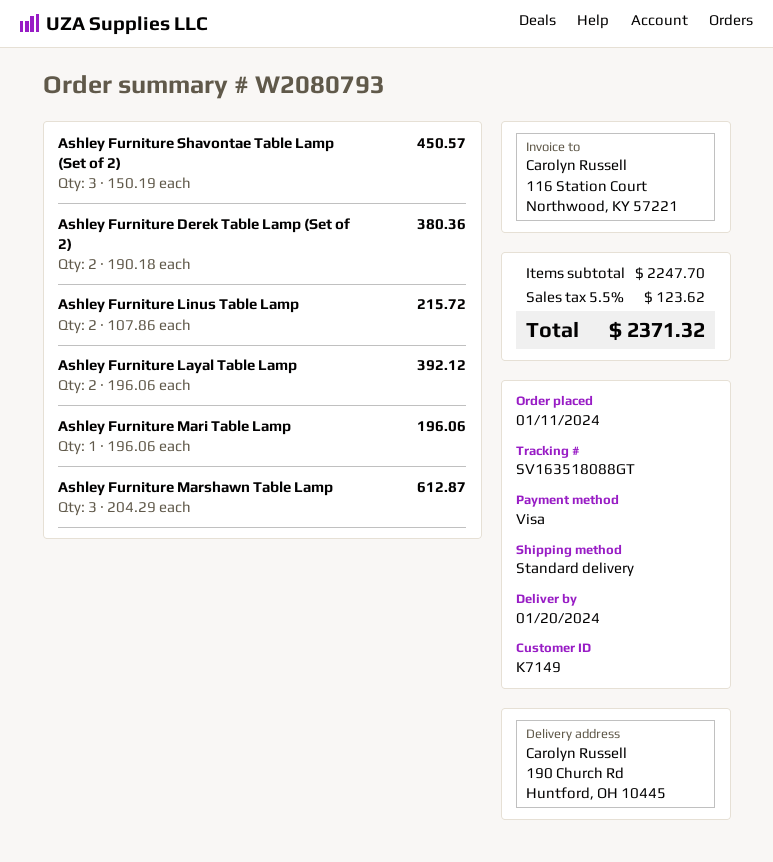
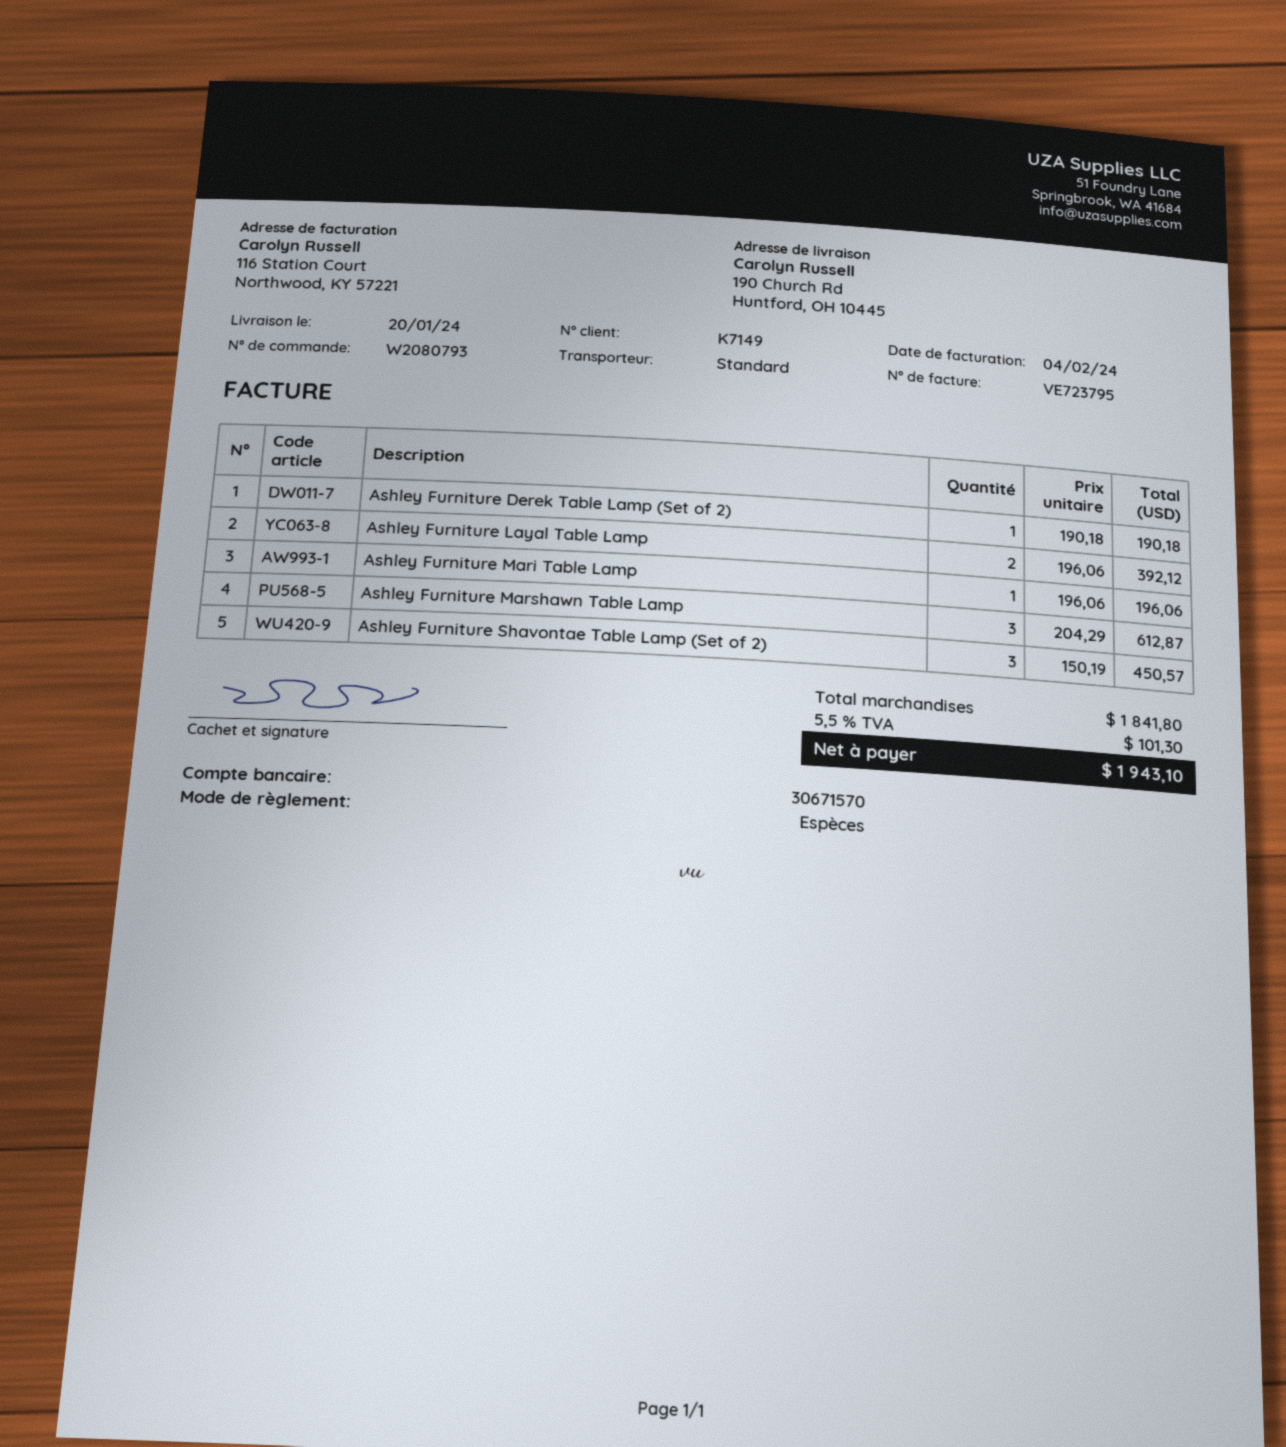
payment method: Visa -> cash
Ashley Furniture Derek Table Lamp (Set of 2): 2 x 190.18 = 380.36 -> 1 x 190.18 = 190.18
Ashley Furniture Linus Table Lamp: 2 x 107.86 = 215.72 -> none
subtotal: 2247.70 -> 1841.80
tax: 5.5% = 123.62 -> 5.5% = 101.30
total: 2371.32 -> 1943.10

